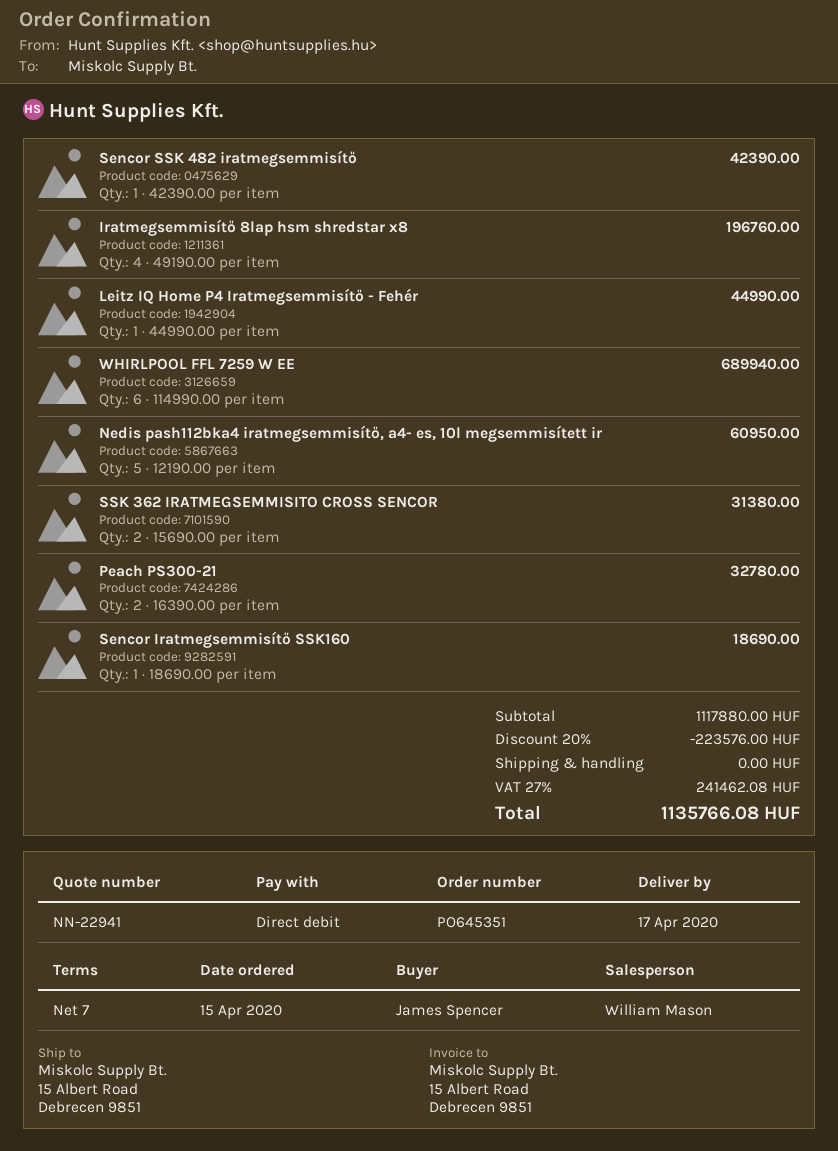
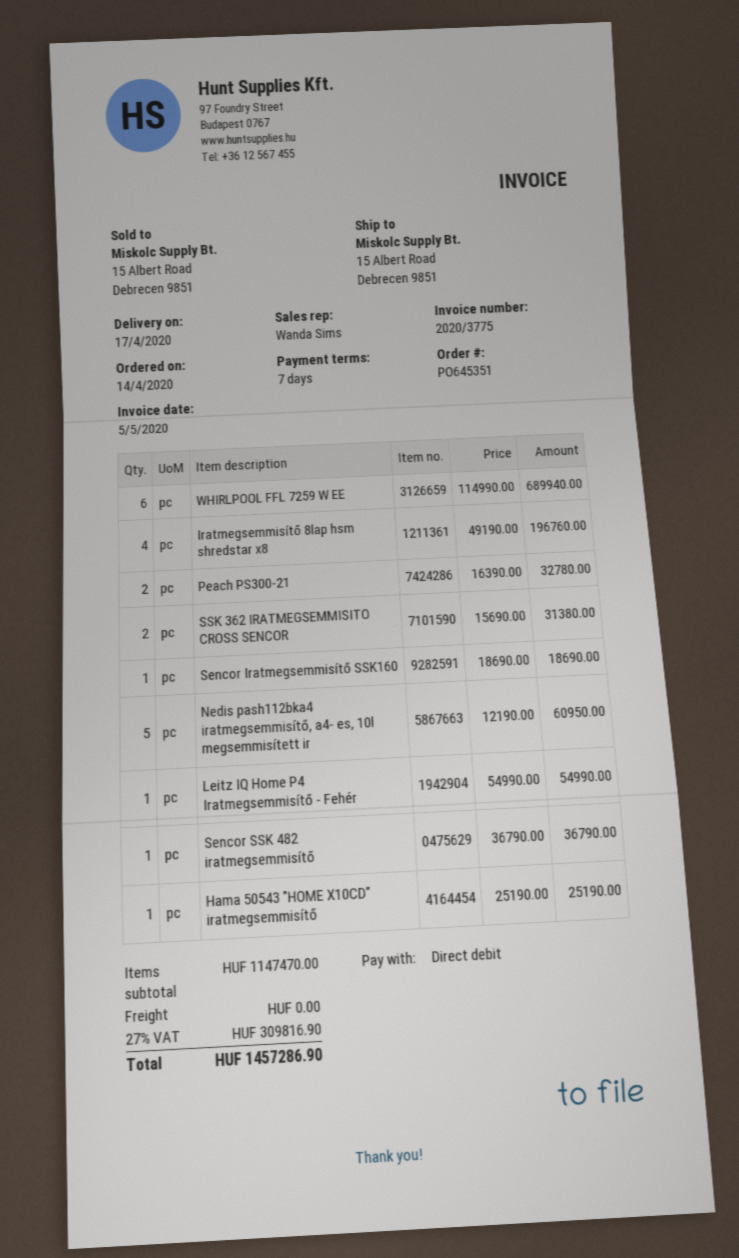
order date: 2020-04-15 -> 2020-04-14
sales rep: William Mason -> Wanda Sims
Sencor SSK 482 iratmegsemmisítő: 1 x 42390.00 = 42390.00 -> 1 x 36790.00 = 36790.00
Leitz IQ Home P4 Iratmegsemmisítő - Fehér: 1 x 44990.00 = 44990.00 -> 1 x 54990.00 = 54990.00
Hama 50543 "HOME X10CD" iratmegsemmisítő: none -> 1 x 25190.00 = 25190.00
subtotal: 1117880.00 -> 1147470.00
discount: 20% = 223576.00 -> none
tax: 27% = 241462.08 -> 27% = 309816.90
total: 1135766.08 -> 1457286.90

